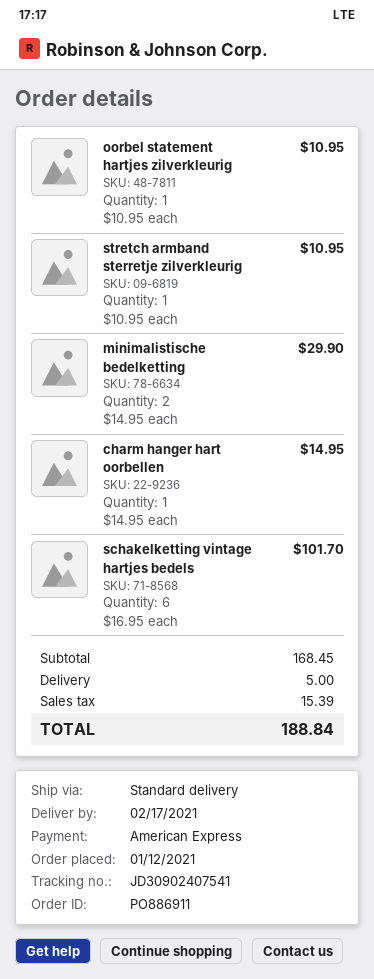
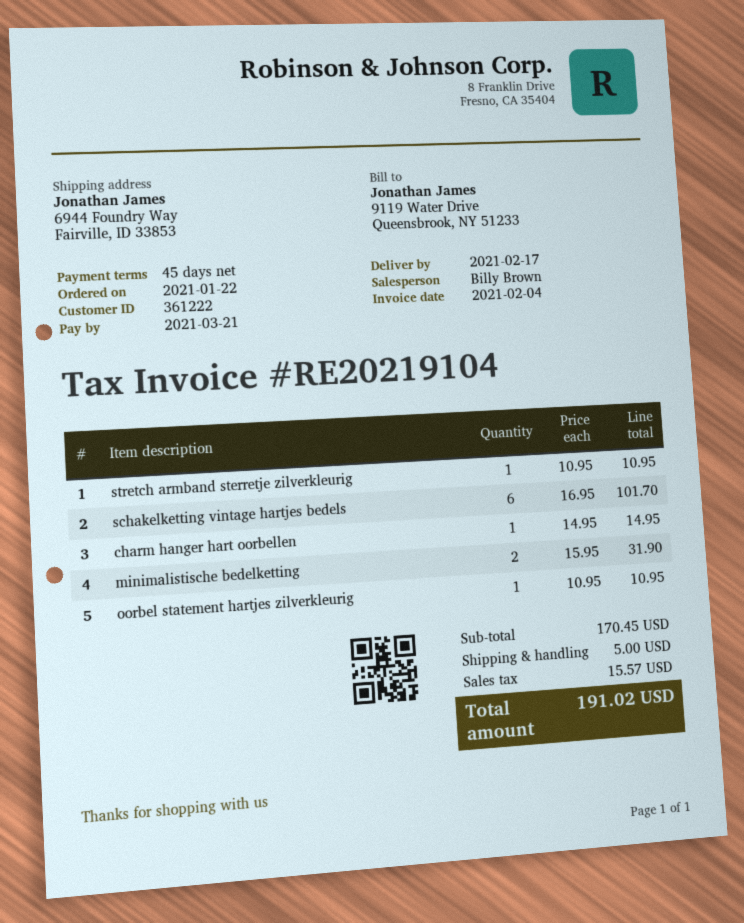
order date: 2021-01-12 -> 2021-01-22
minimalistische bedelketting: 2 x 14.95 = 29.90 -> 2 x 15.95 = 31.90
subtotal: 168.45 -> 170.45
tax: 15.39 -> 15.57
total: 188.84 -> 191.02

